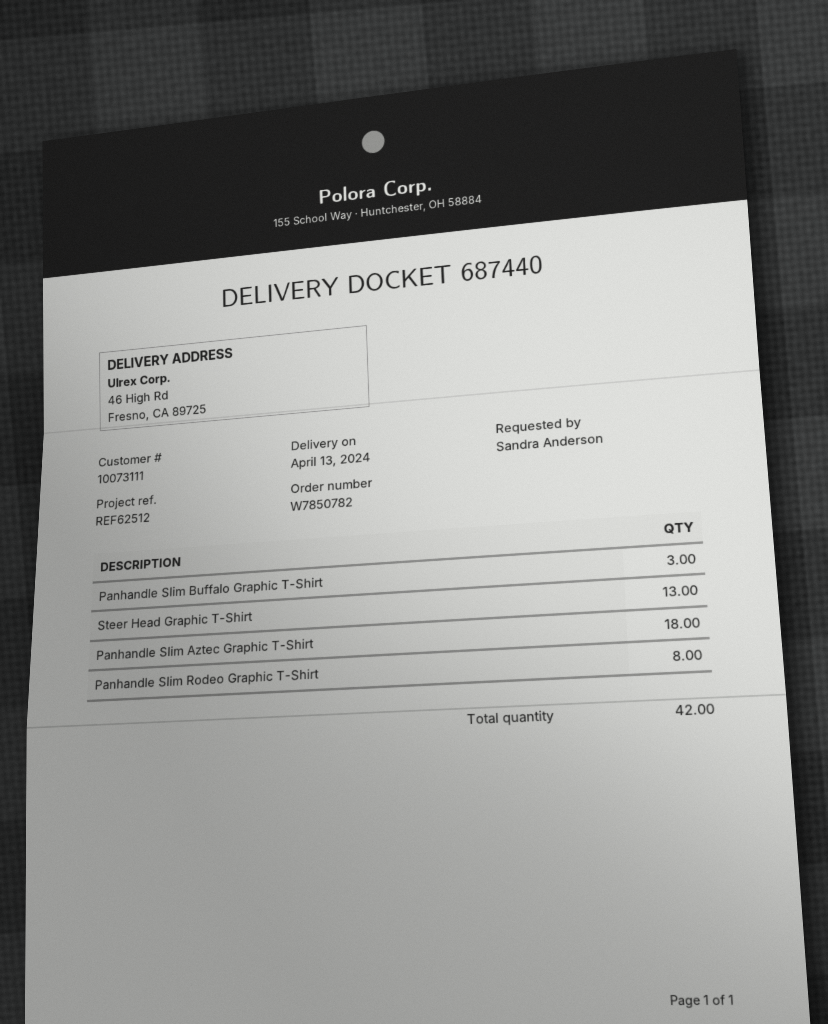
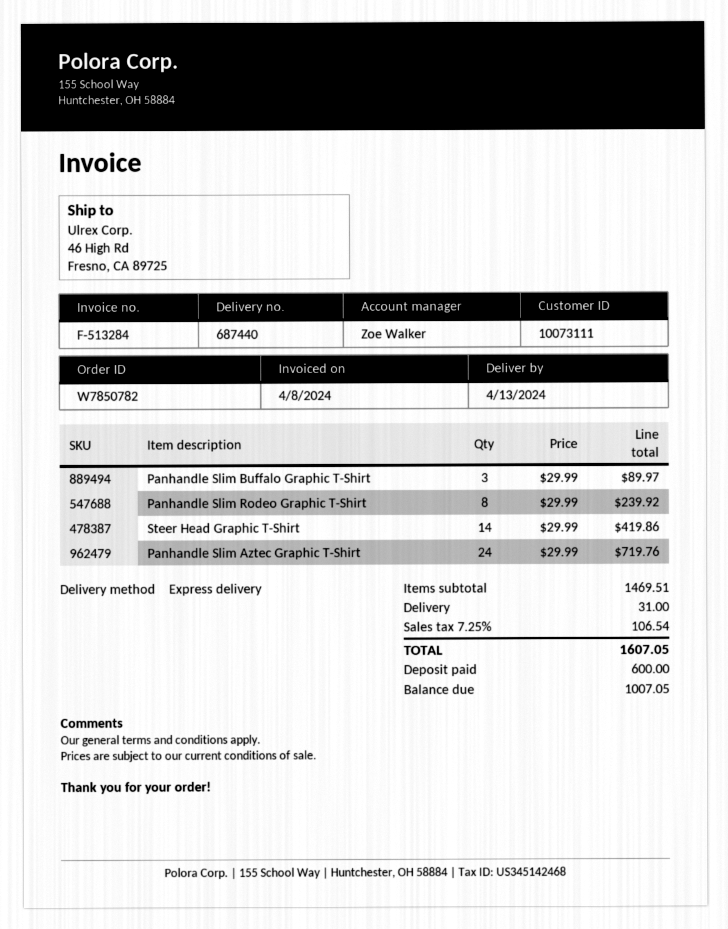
Steer Head Graphic T-Shirt: 13 -> 14
Panhandle Slim Aztec Graphic T-Shirt: 18 -> 24

